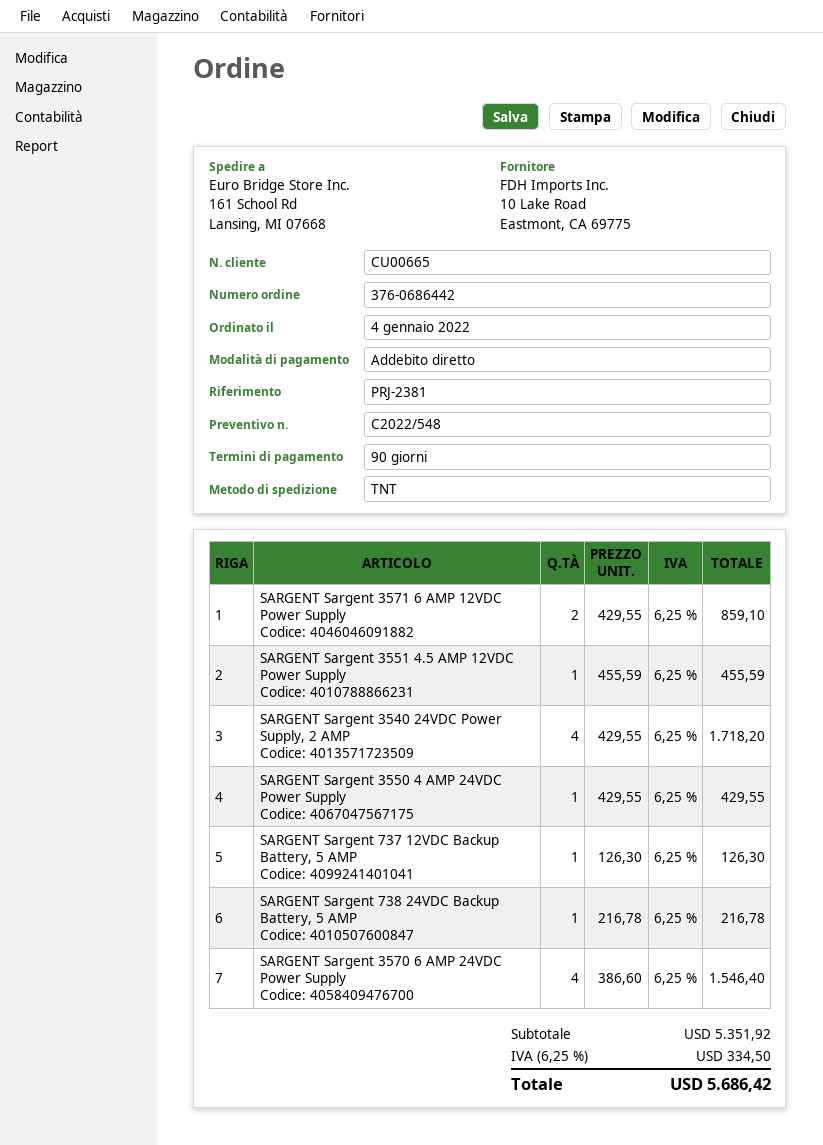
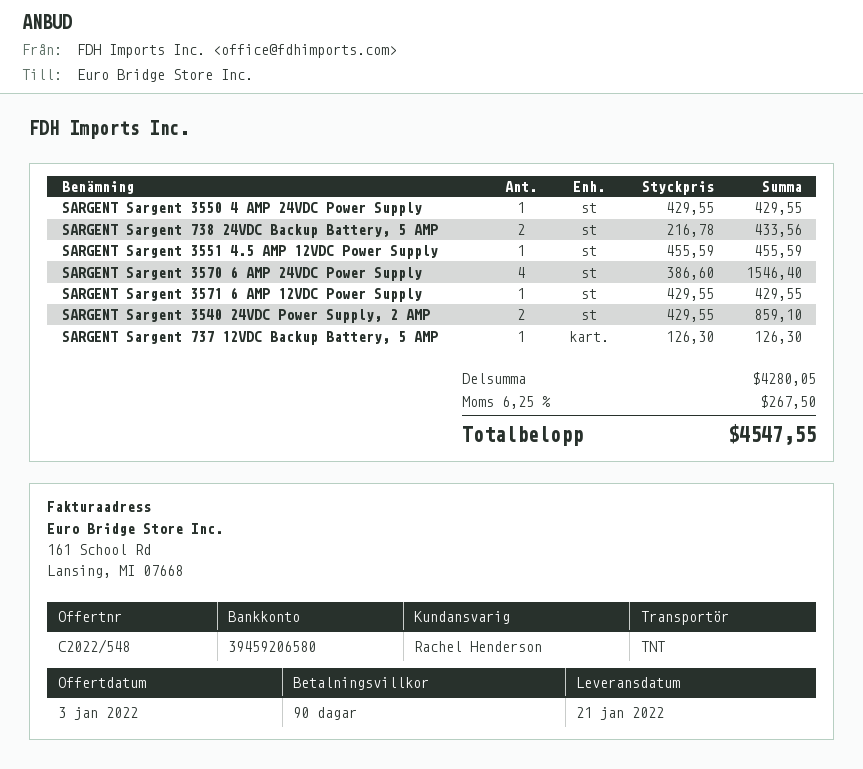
SARGENT Sargent 3571 6 AMP 12VDC Power Supply: 2 x 429.55 = 859.10 -> 1 x 429.55 = 429.55
SARGENT Sargent 3540 24VDC Power Supply, 2 AMP: 4 x 429.55 = 1718.20 -> 2 x 429.55 = 859.10
SARGENT Sargent 738 24VDC Backup Battery, 5 AMP: 1 x 216.78 = 216.78 -> 2 x 216.78 = 433.56
subtotal: 5351.92 -> 4280.05
tax: 6.25% = 334.50 -> 6.25% = 267.50
total: 5686.42 -> 4547.55

